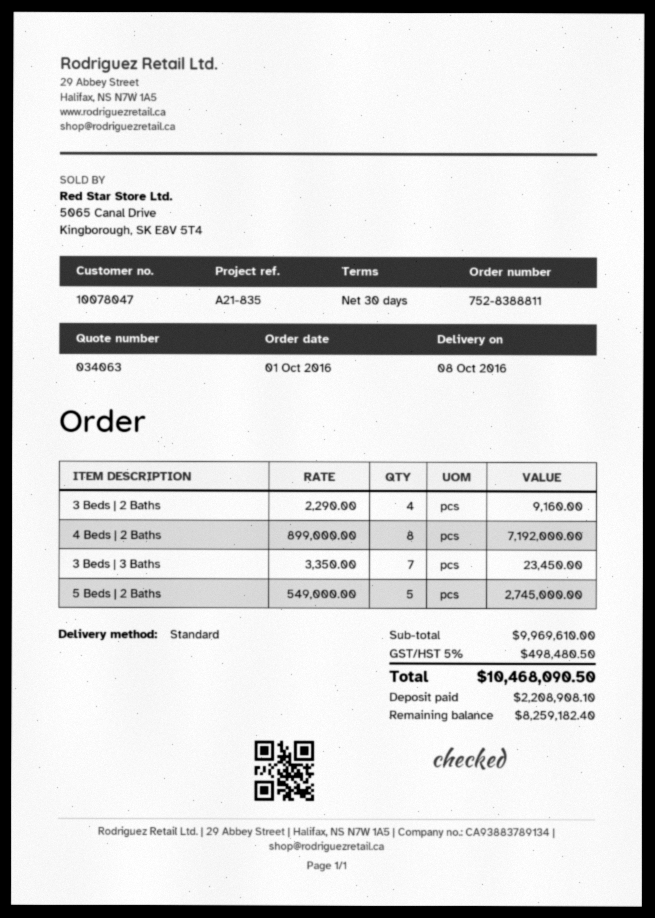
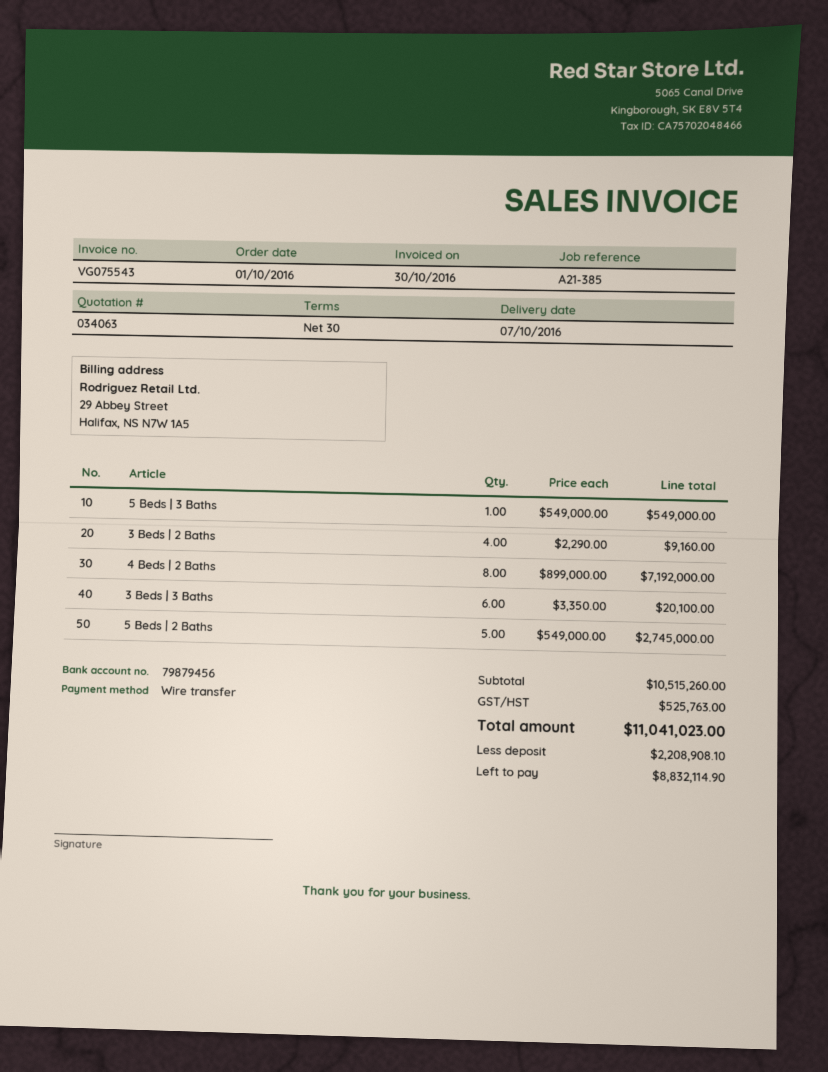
delivery date: 2016-10-08 -> 2016-10-07
reference: A21-835 -> A21-385
3 Beds | 3 Baths: 7 x 3350.00 = 23450.00 -> 6 x 3350.00 = 20100.00
5 Beds | 3 Baths: none -> 1 x 549000.00 = 549000.00
subtotal: 9969610.00 -> 10515260.00
tax: 498480.50 -> 525763.00
total: 10468090.50 -> 11041023.00
balance: 8259182.40 -> 8832114.90

